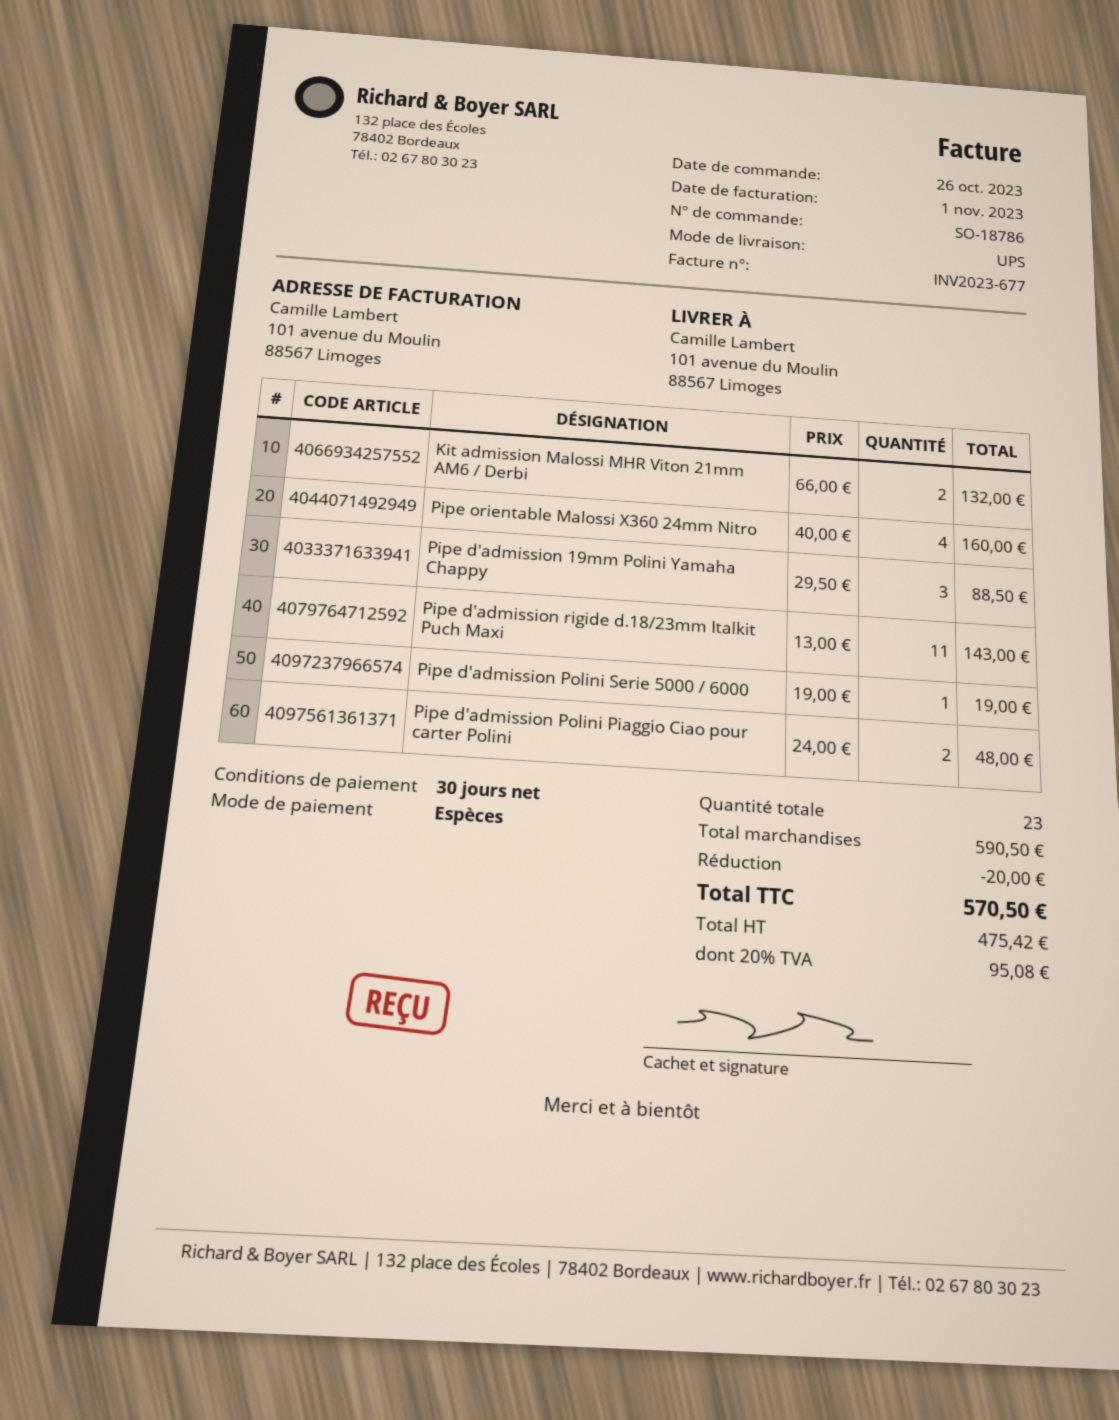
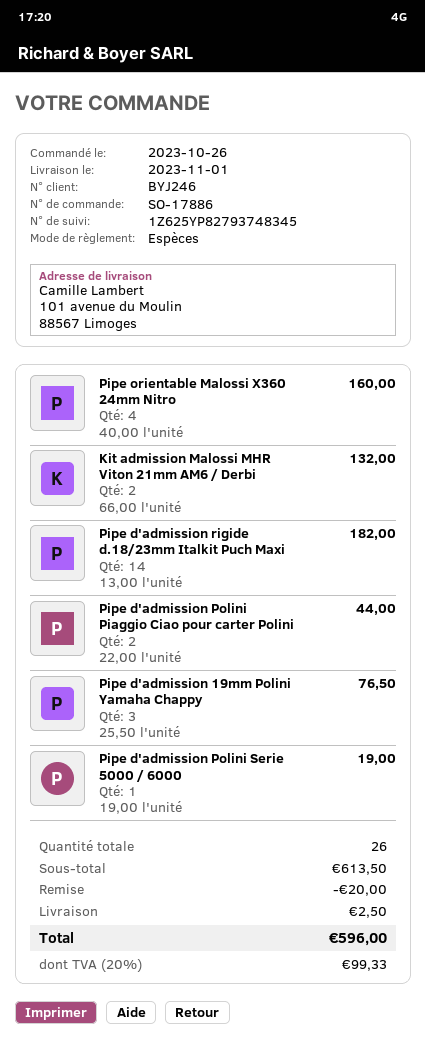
order number: SO-18786 -> SO-17886
Pipe d'admission 19mm Polini Yamaha Chappy: 3 x 29.50 = 88.50 -> 3 x 25.50 = 76.50
Pipe d'admission rigide d.18/23mm Italkit Puch Maxi: 11 x 13.00 = 143.00 -> 14 x 13.00 = 182.00
Pipe d'admission Polini Piaggio Ciao pour carter Polini: 2 x 24.00 = 48.00 -> 2 x 22.00 = 44.00
total quantity: 23 -> 26
subtotal: 590.50 -> 613.50
shipping: none -> 2.50
tax: 20% = 95.08 -> 20% = 99.33
total: 570.50 -> 596.00

